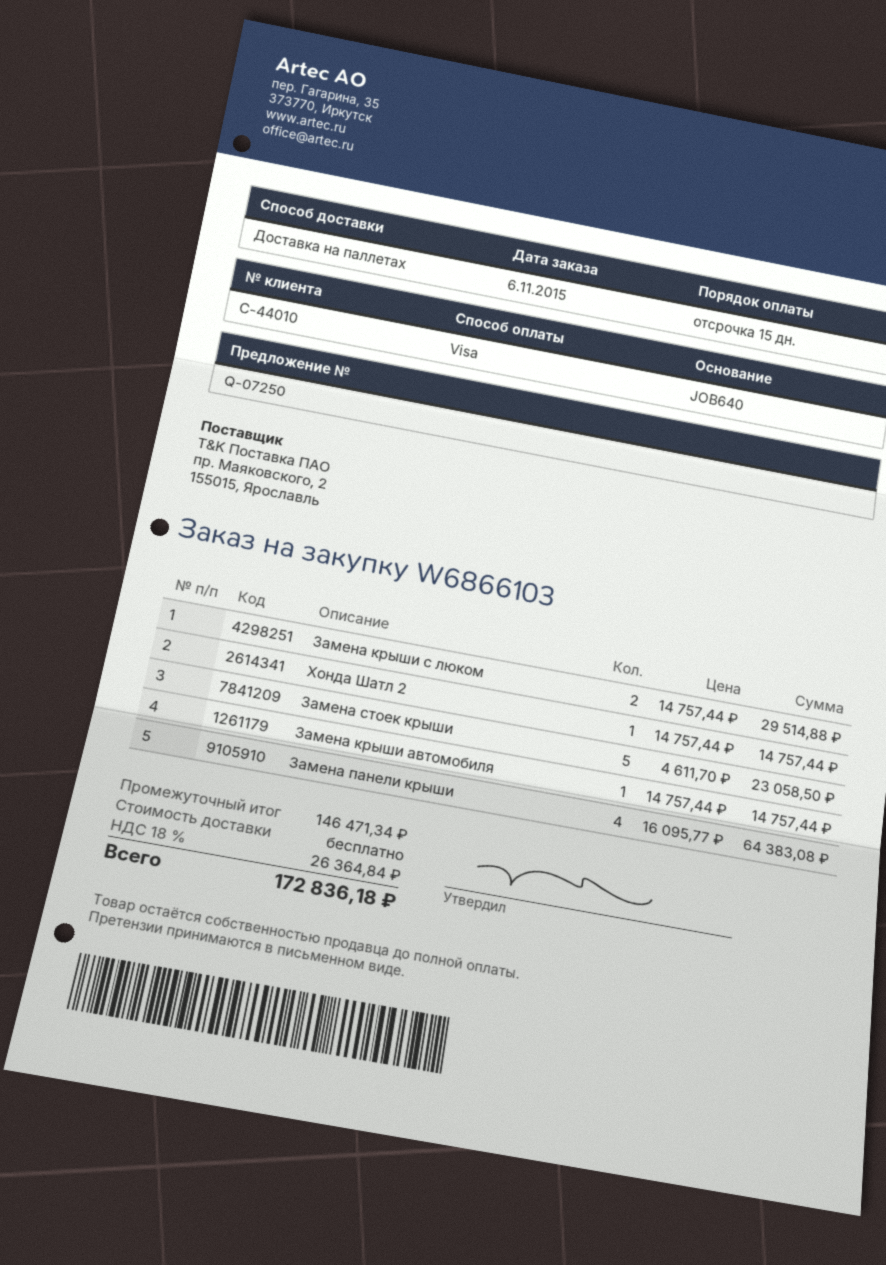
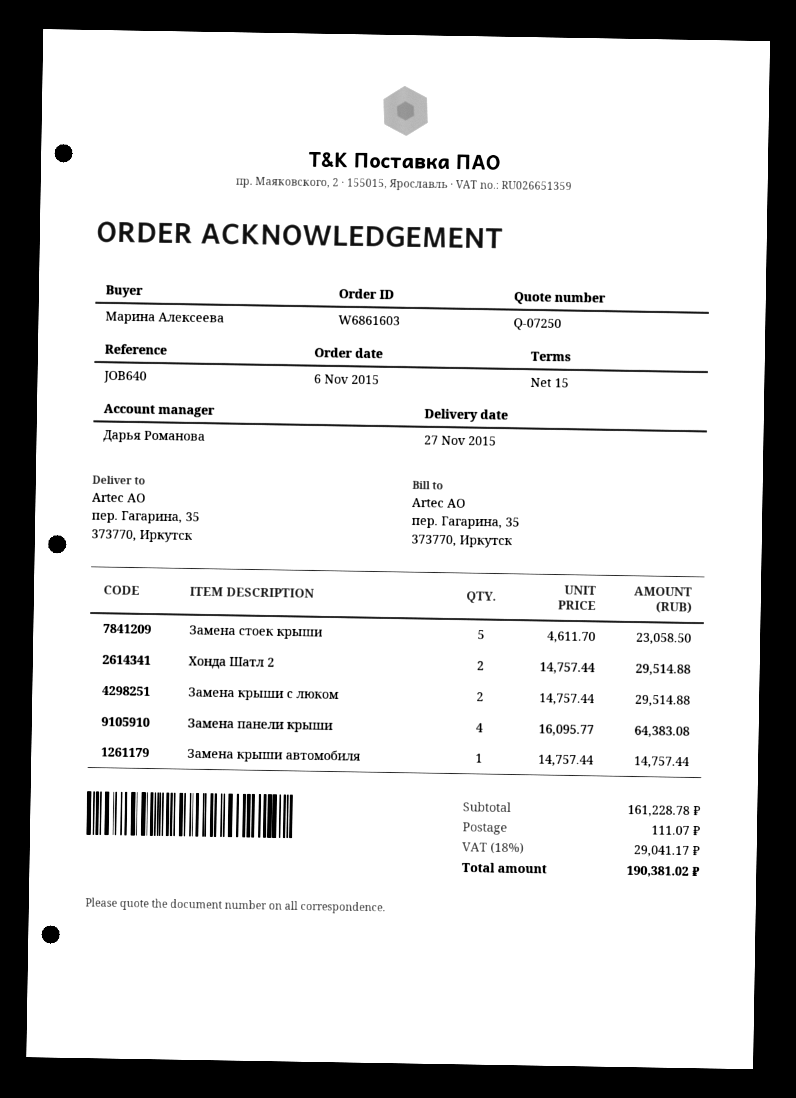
order number: W6866103 -> W6861603
Хонда Шатл 2: 1 x 14757.44 = 14757.44 -> 2 x 14757.44 = 29514.88
subtotal: 146471.34 -> 161228.78
shipping: 0.00 -> 111.07
tax: 18% = 26364.84 -> 18% = 29041.17
total: 172836.18 -> 190381.02

